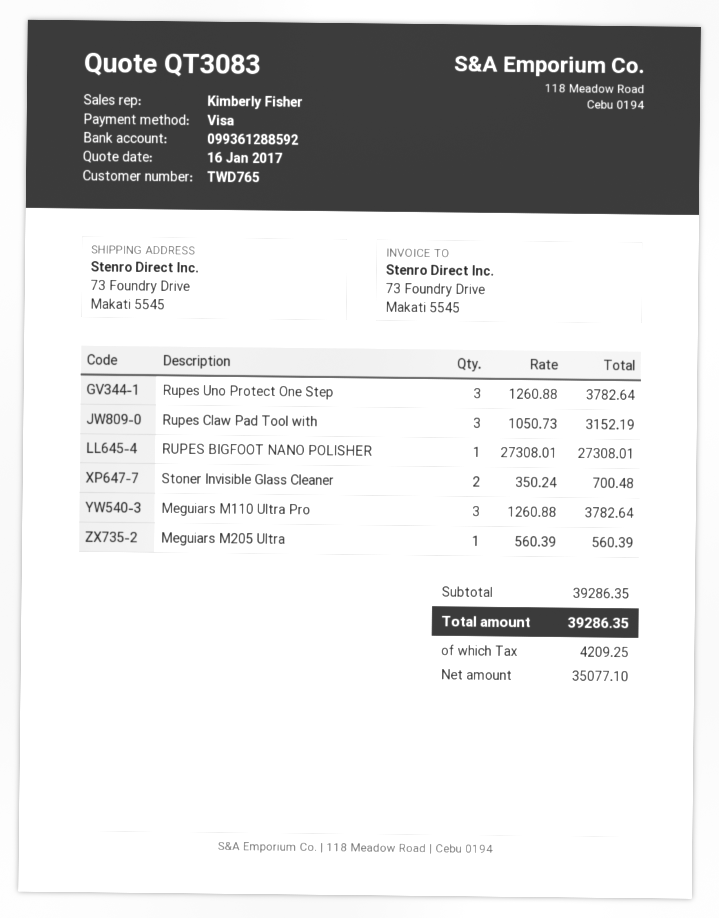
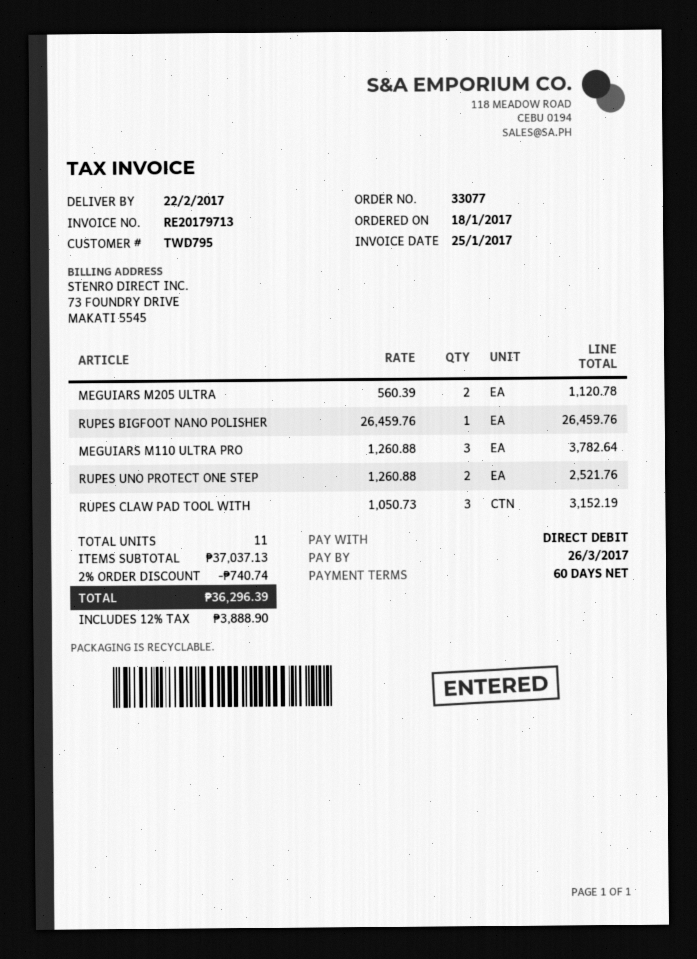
customer number: TWD765 -> TWD795
payment method: Visa -> direct debit
Rupes Uno Protect One Step: 3 x 1260.88 = 3782.64 -> 2 x 1260.88 = 2521.76
RUPES BIGFOOT NANO POLISHER: 1 x 27308.01 = 27308.01 -> 1 x 26459.76 = 26459.76
Stoner Invisible Glass Cleaner: 2 x 350.24 = 700.48 -> none
Meguiars M205 Ultra: 1 x 560.39 = 560.39 -> 2 x 560.39 = 1120.78
subtotal: 39286.35 -> 37037.13
discount: none -> 2% = 740.74
tax: 4209.25 -> 3888.90
total: 39286.35 -> 36296.39

